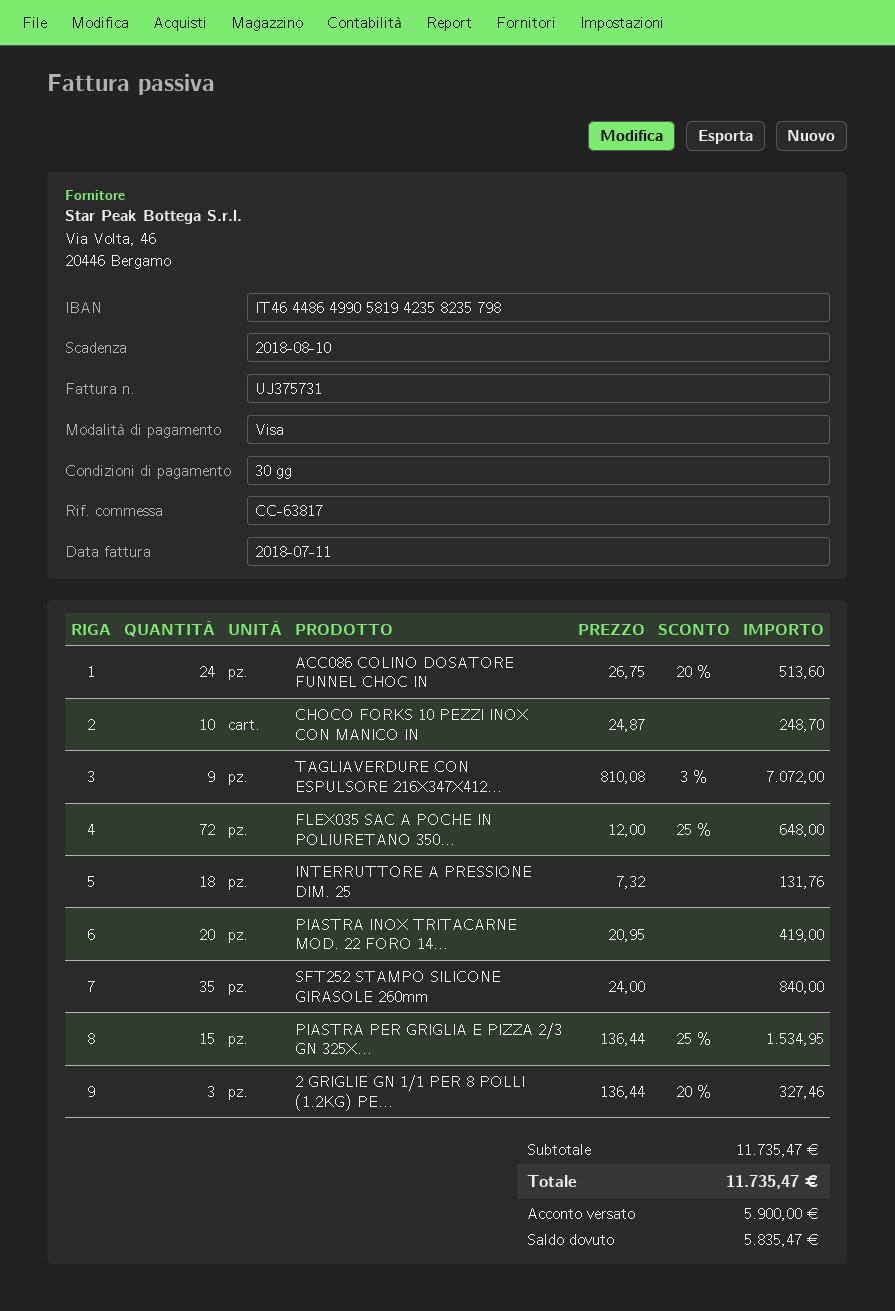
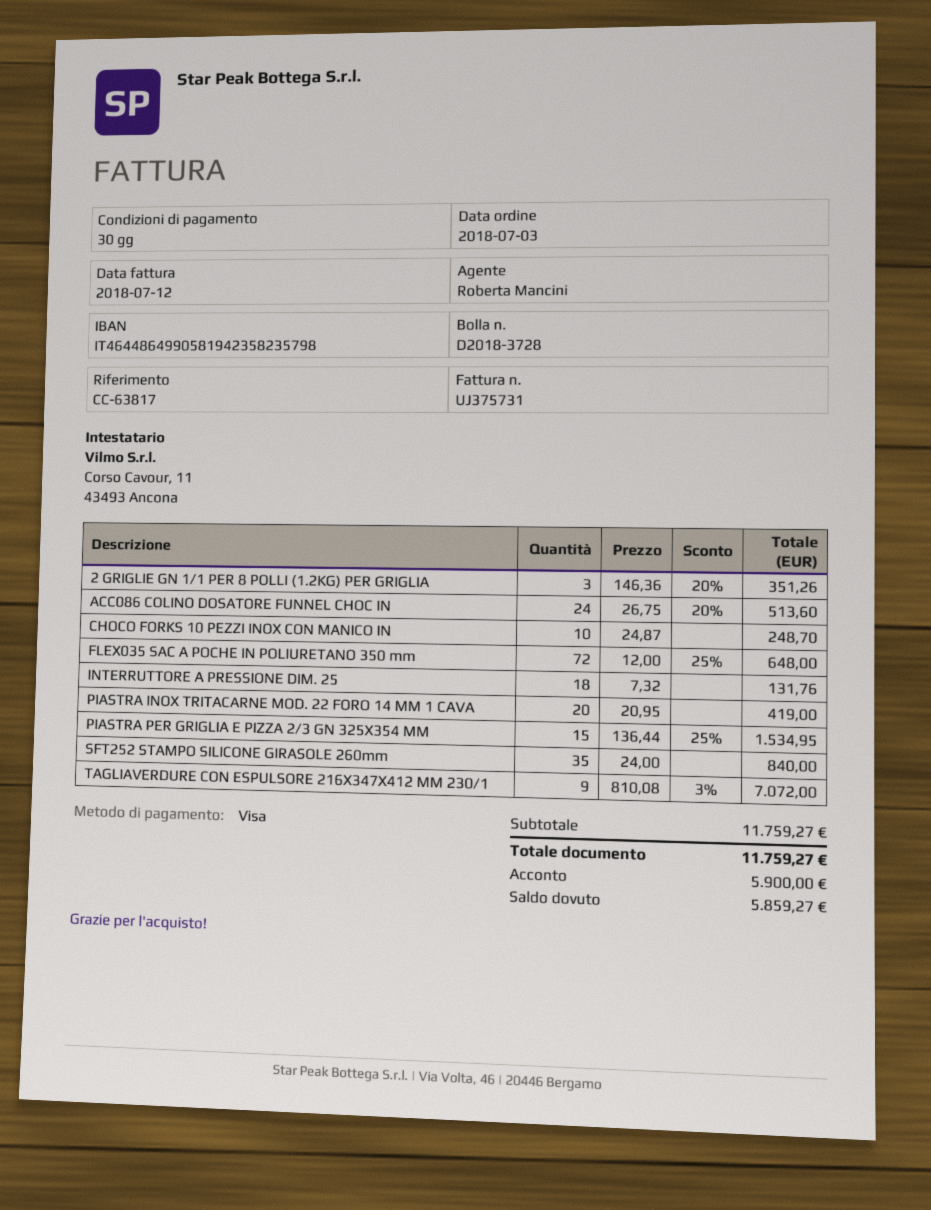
invoice date: 2018-07-11 -> 2018-07-12
2 GRIGLIE GN 1/1 PER 8 POLLI (1.2KG) PE...: 3 x 136.44 - 20% = 327.46 -> 3 x 146.36 - 20% = 351.26
subtotal: 11735.47 -> 11759.27
total: 11735.47 -> 11759.27
balance: 5835.47 -> 5859.27

